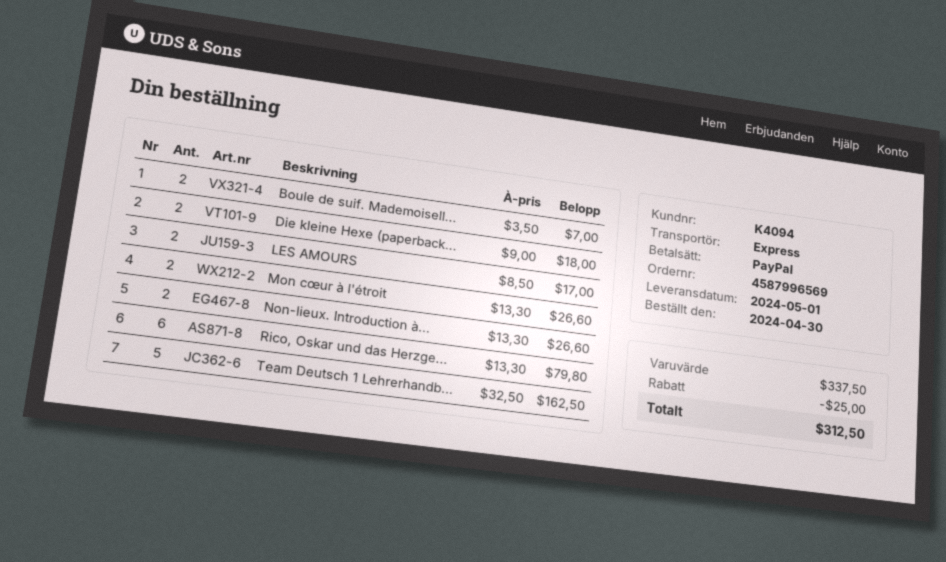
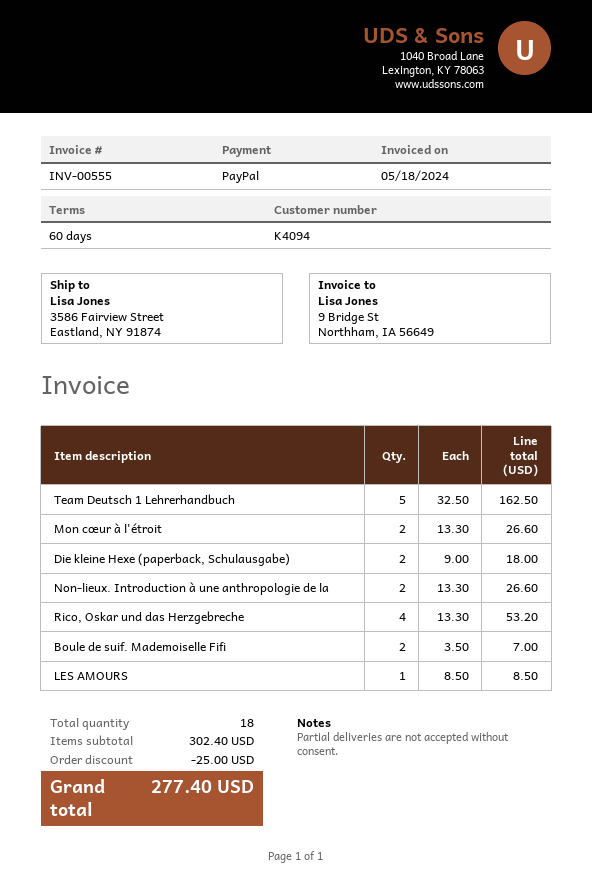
LES AMOURS: 2 x 8.50 = 17.00 -> 1 x 8.50 = 8.50
Rico, Oskar und das Herzge...: 6 x 13.30 = 79.80 -> 4 x 13.30 = 53.20
subtotal: 337.50 -> 302.40
total: 312.50 -> 277.40

